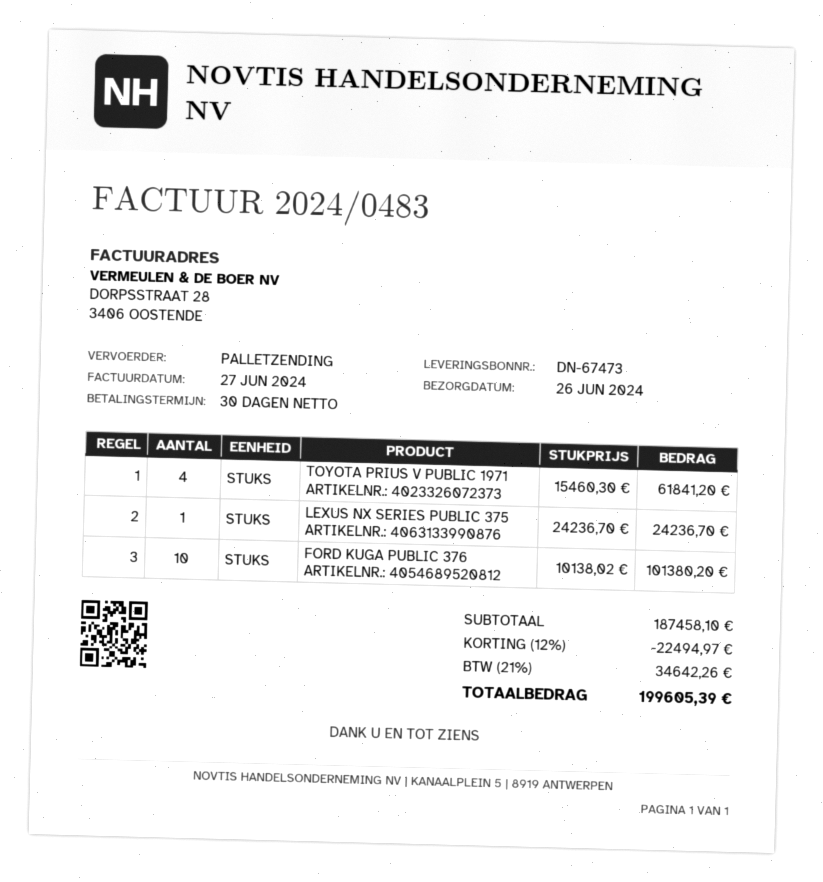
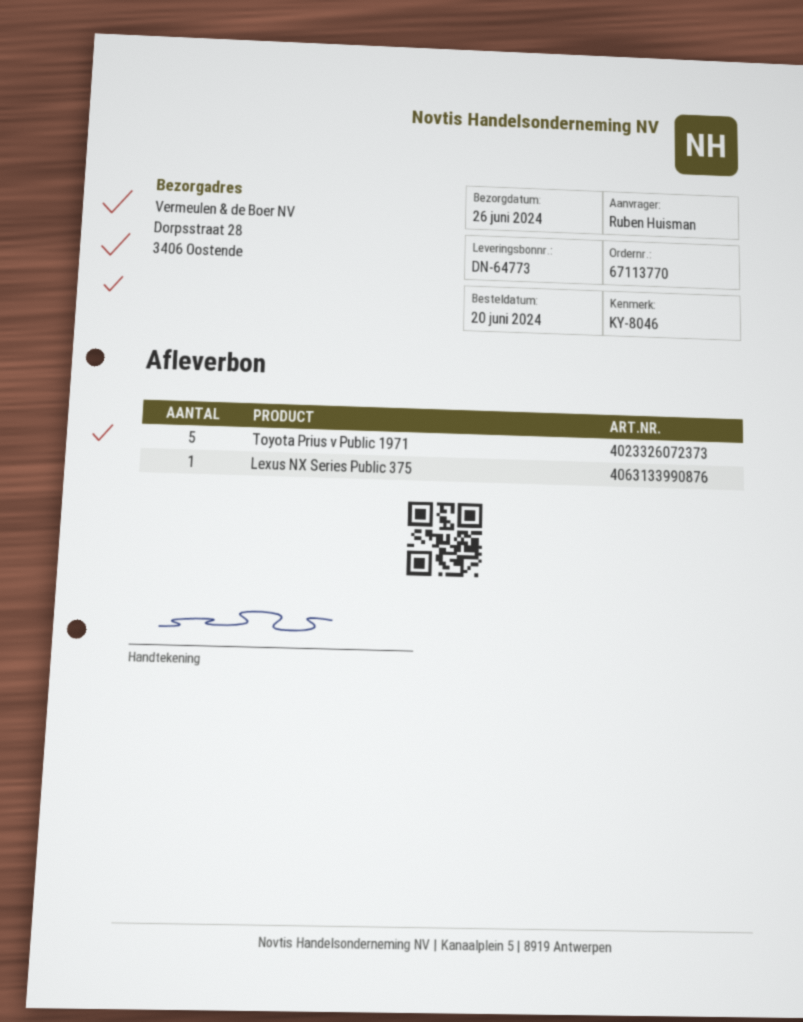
delivery note number: DN-67473 -> DN-64773
TOYOTA PRIUS V PUBLIC 1971: 4 -> 5
FORD KUGA PUBLIC 376: 10 -> none

